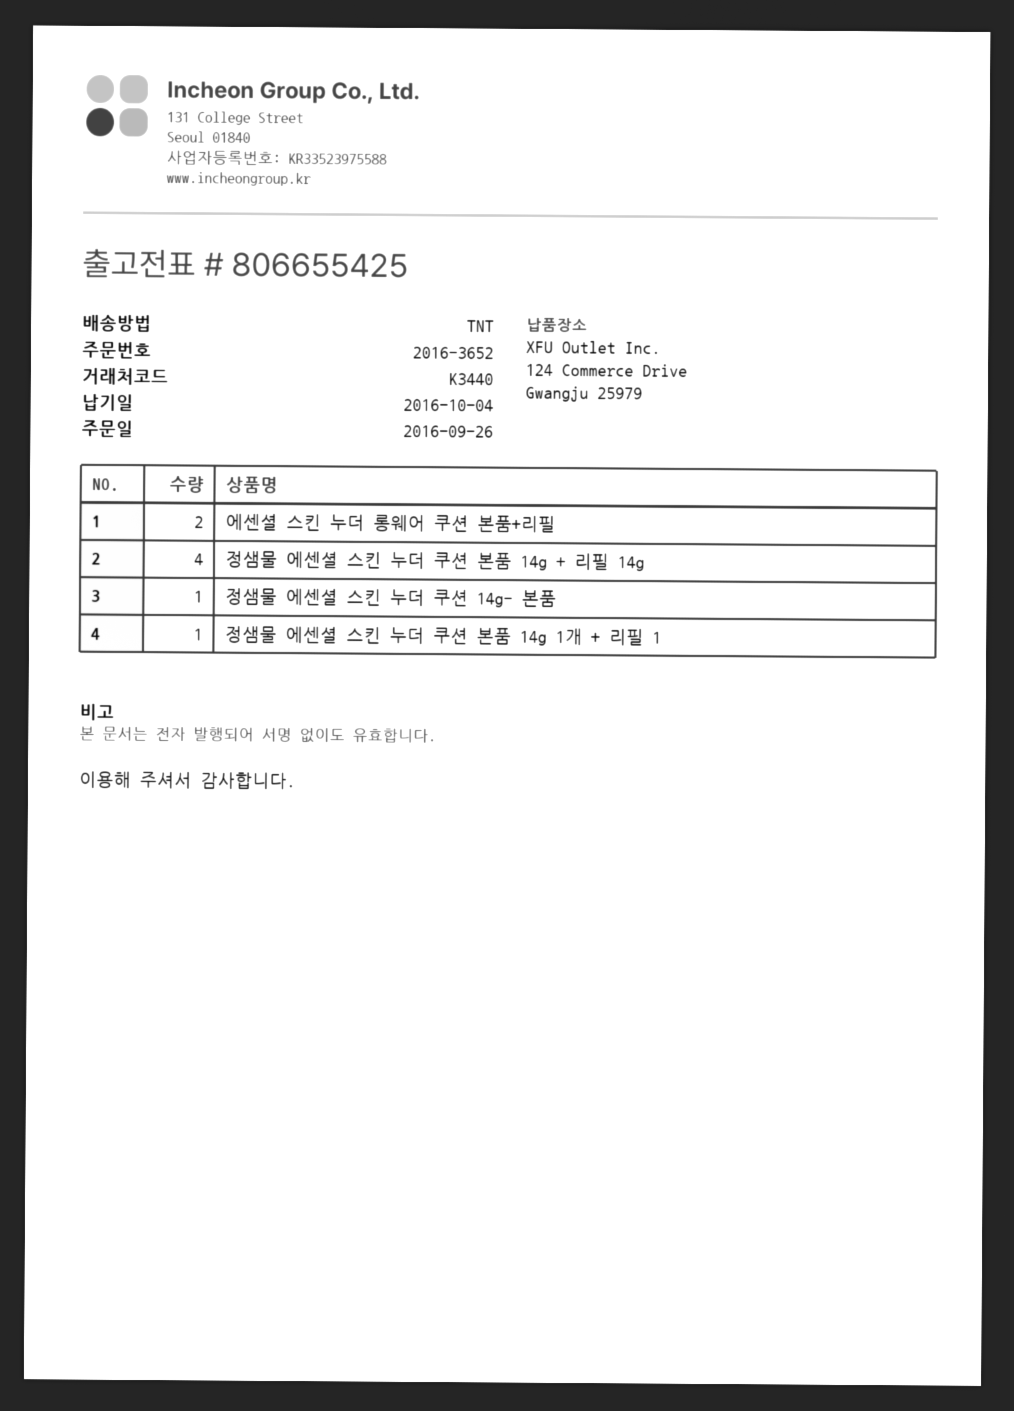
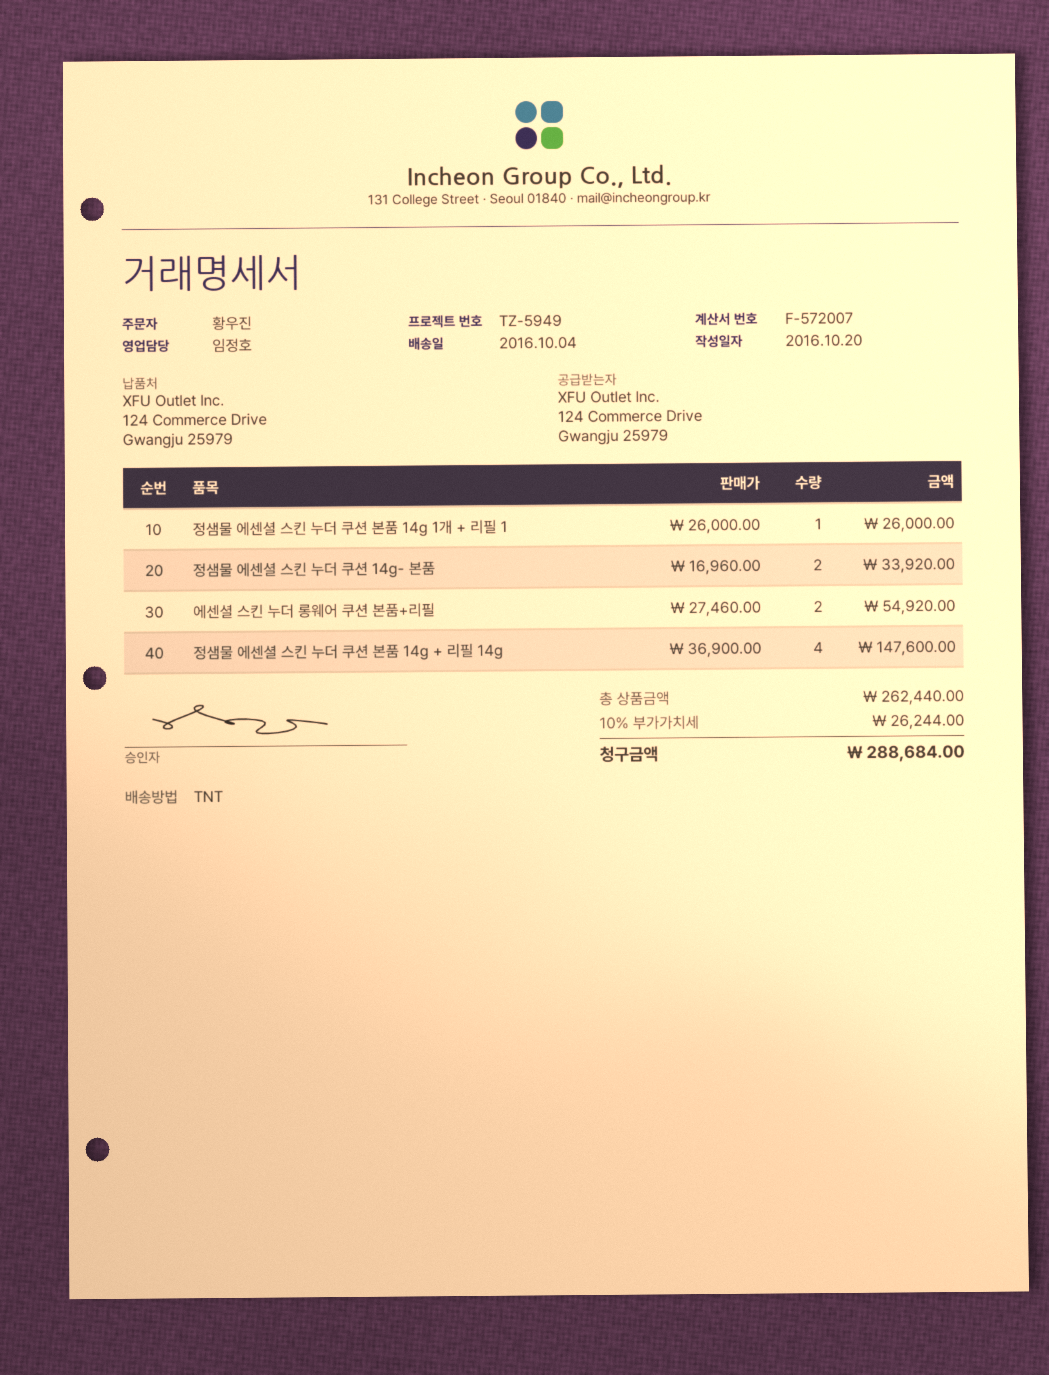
정샘물 에센셜 스킨 누더 쿠션 14g- 본품: 1 -> 2

